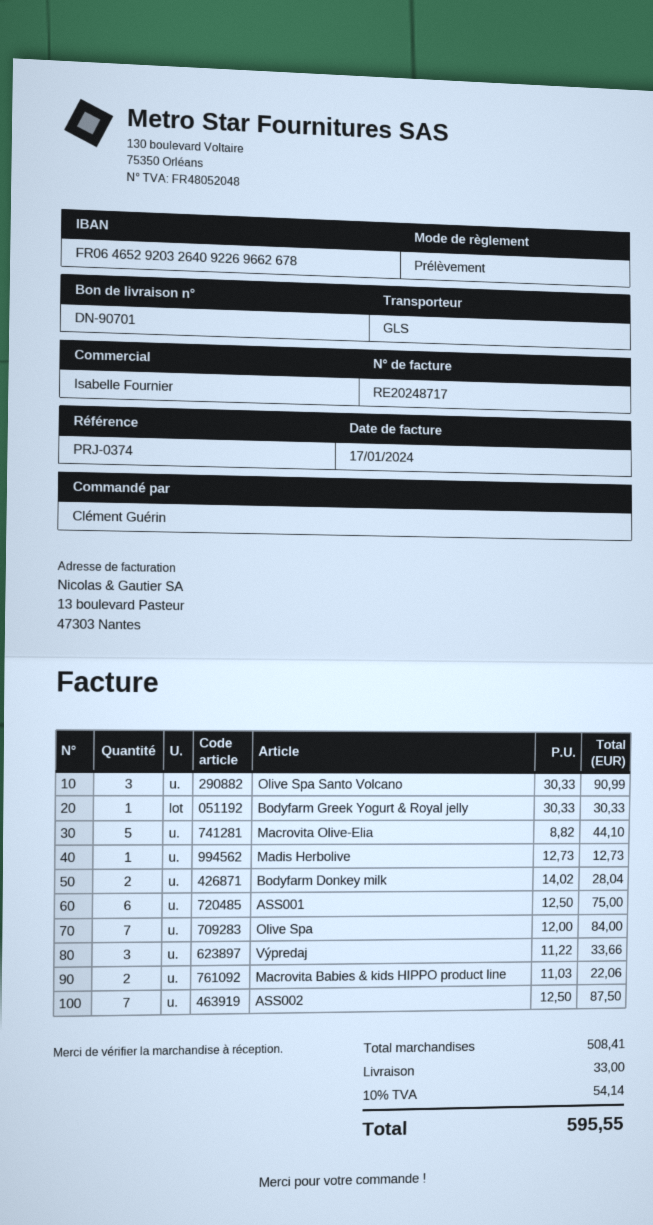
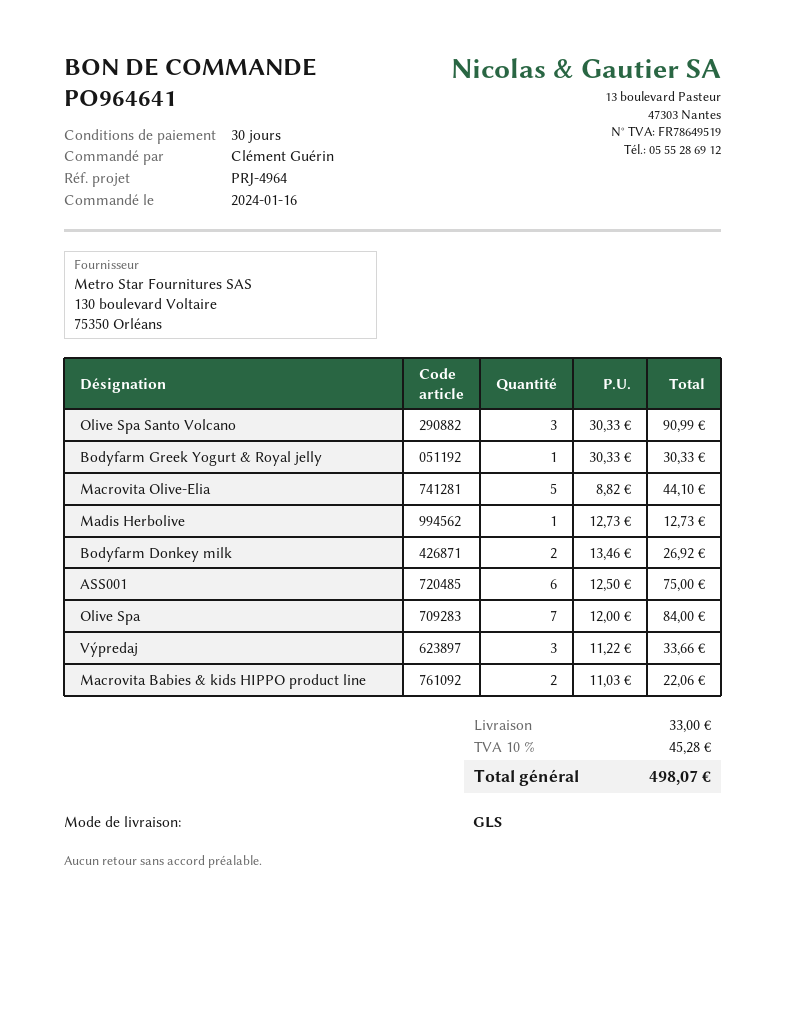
reference: PRJ-0374 -> PRJ-4964
Bodyfarm Donkey milk: 2 x 14.02 = 28.04 -> 2 x 13.46 = 26.92
ASS002: 7 x 12.50 = 87.50 -> none
tax: 10% = 54.14 -> 10% = 45.28
total: 595.55 -> 498.07

